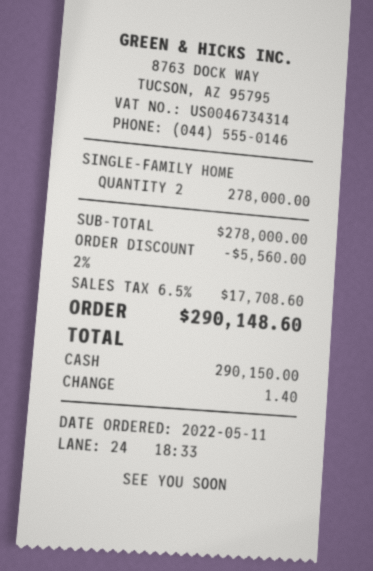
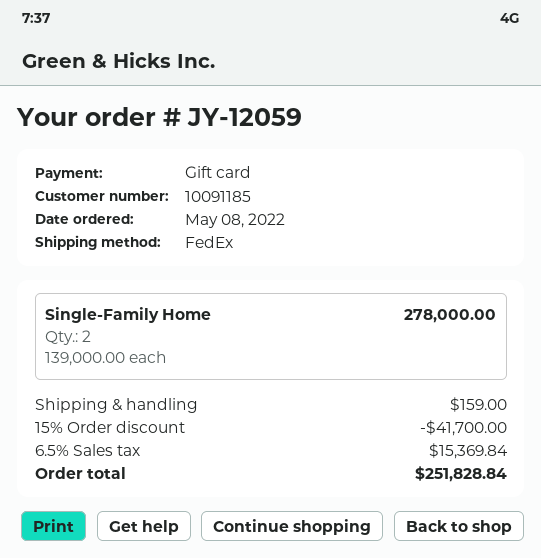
order date: 2022-05-11 -> 2022-05-08
payment method: cash -> gift card
discount: 2% = 5560.00 -> 15% = 41700.00
shipping: none -> 159.00
tax: 6.5% = 17708.60 -> 6.5% = 15369.84
total: 290148.60 -> 251828.84

